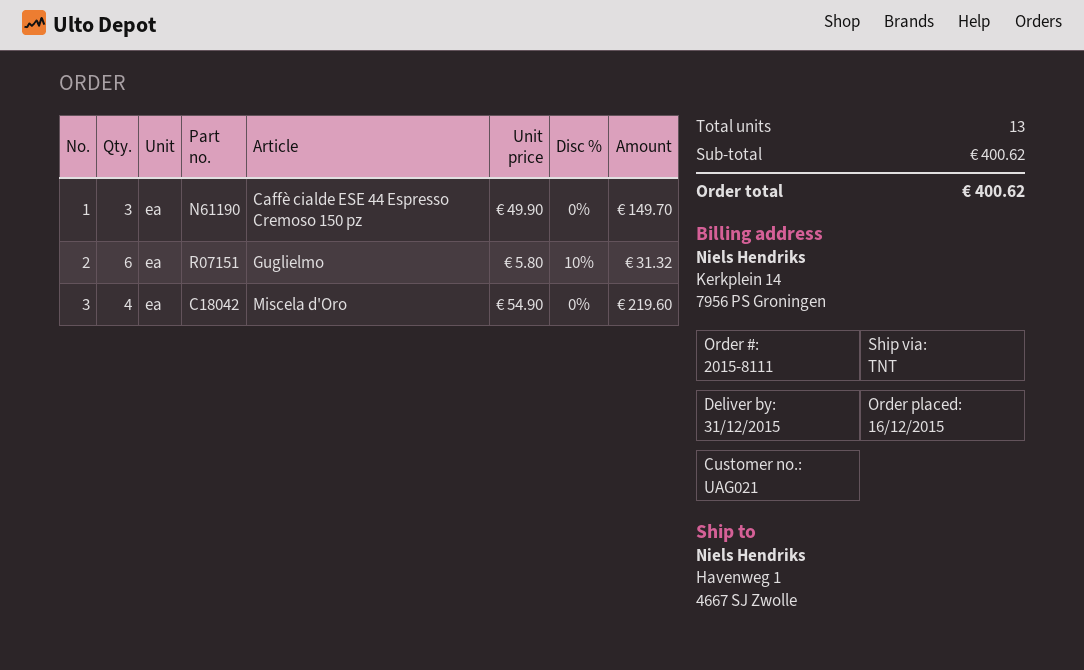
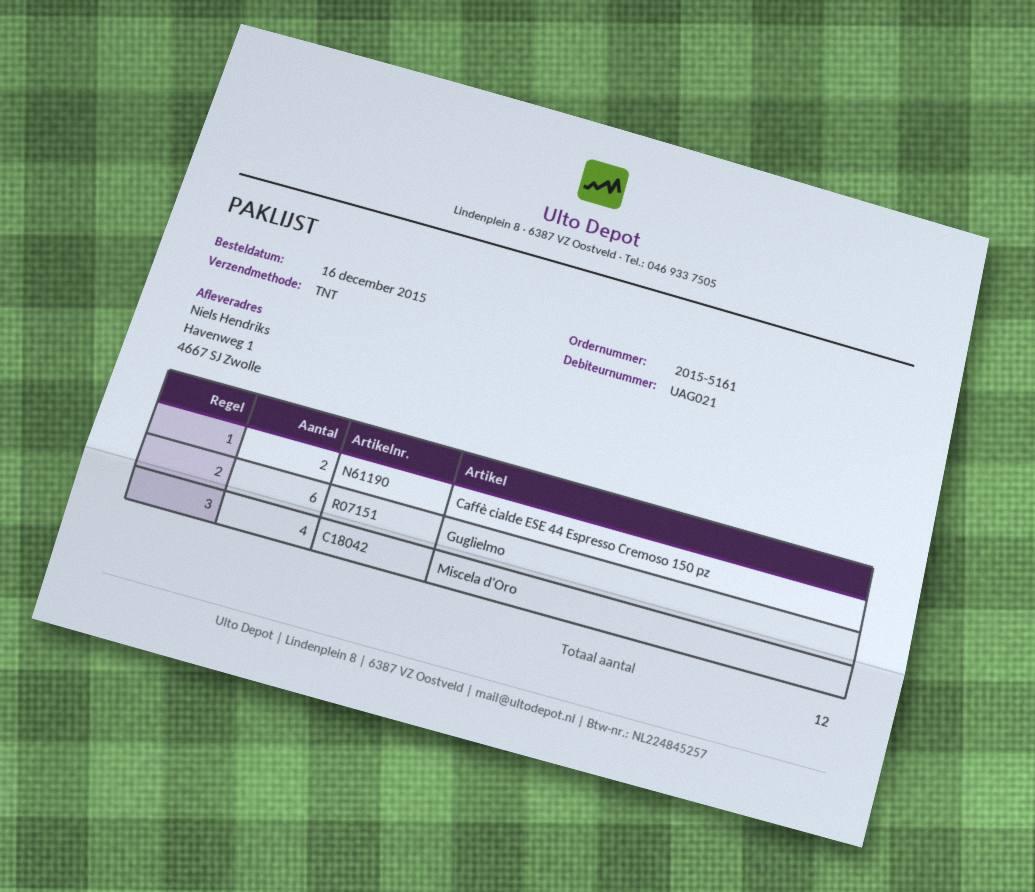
order number: 2015-8111 -> 2015-5161
Caffè cialde ESE 44 Espresso Cremoso 150 pz: 3 -> 2
total quantity: 13 -> 12

